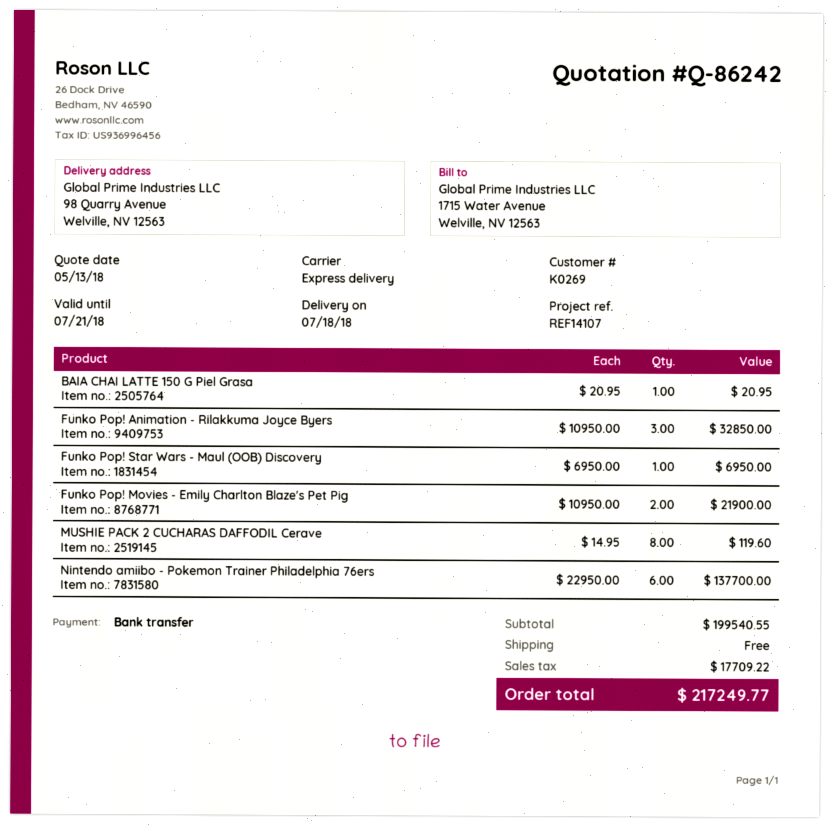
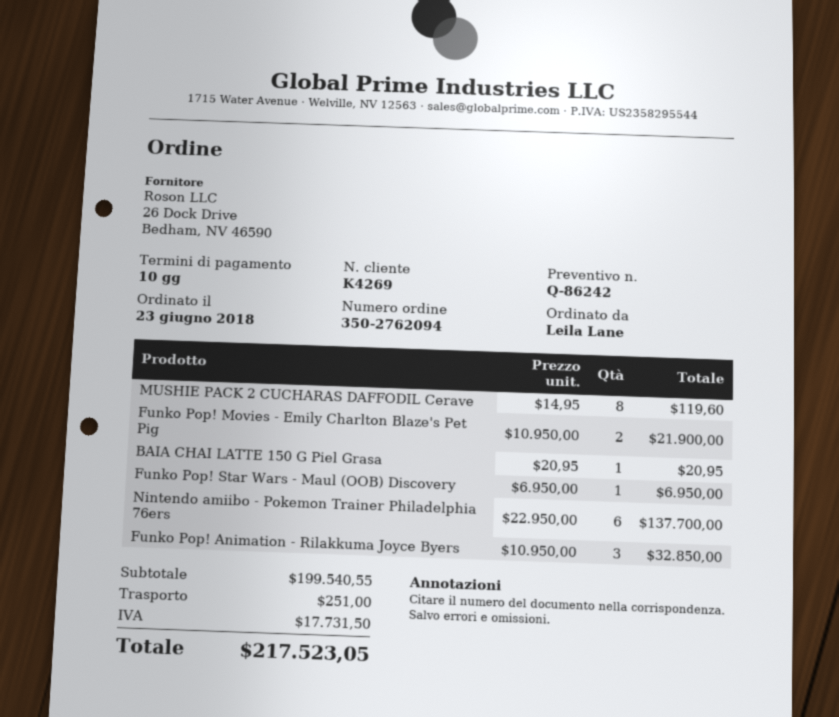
customer number: K0269 -> K4269
shipping: 0.00 -> 251.00
tax: 17709.22 -> 17731.50
total: 217249.77 -> 217523.05

